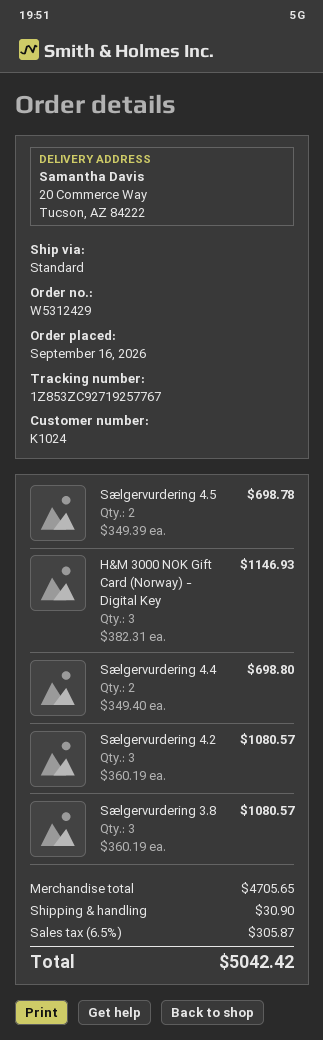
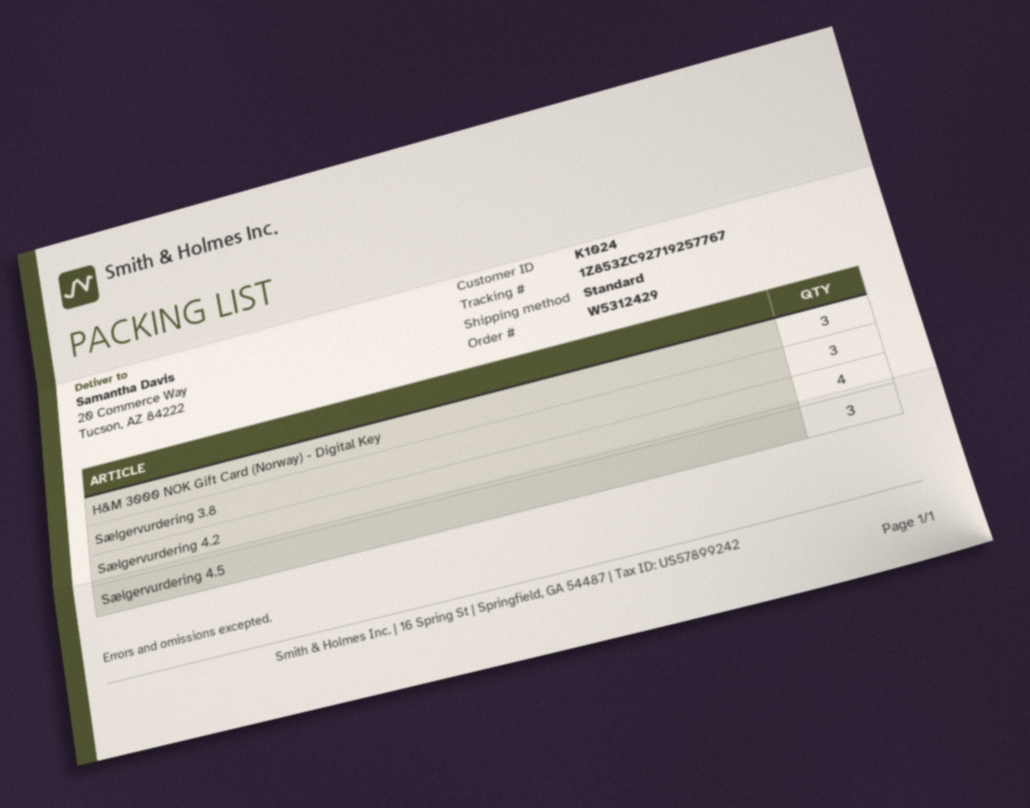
Sælgervurdering 4.5: 2 -> 3
Sælgervurdering 4.4: 2 -> none
Sælgervurdering 4.2: 3 -> 4

